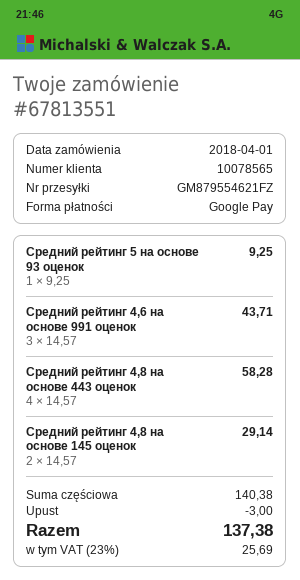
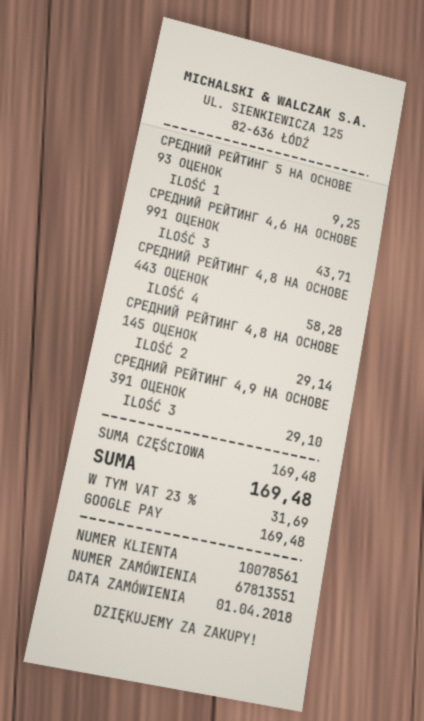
customer number: 10078565 -> 10078561
СРЕДНИЙ РЕЙТИНГ 4,9 НА ОСНОВЕ 391 ОЦЕНОК: none -> 3 for 29.10
subtotal: 140.38 -> 169.48
discount: 3.00 -> none
tax: 23% = 25.69 -> 23% = 31.69
total: 137.38 -> 169.48

